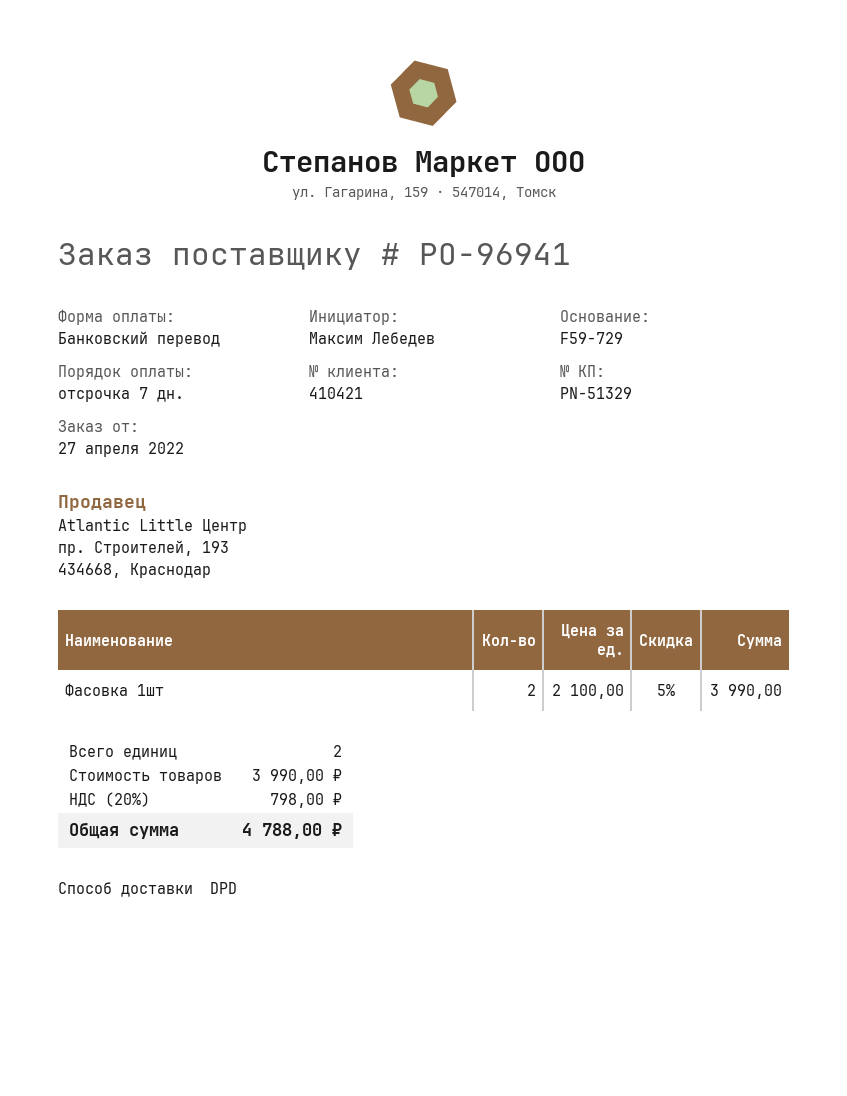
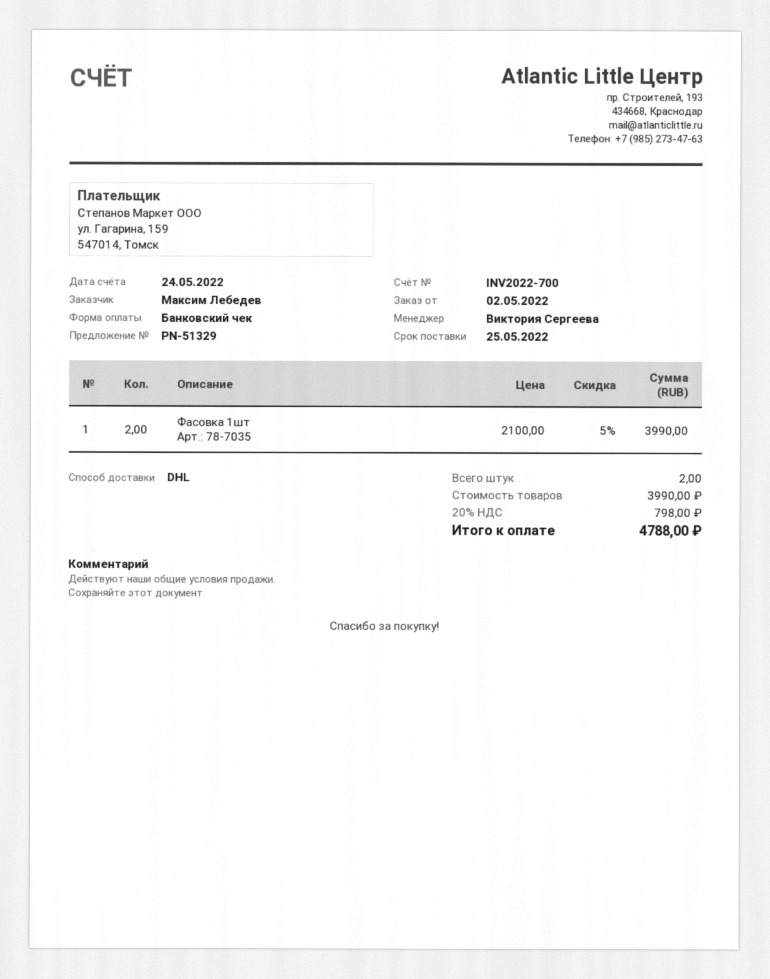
order date: 2022-04-27 -> 2022-05-02
payment method: bank transfer -> cheque
shipping method: DPD -> DHL

